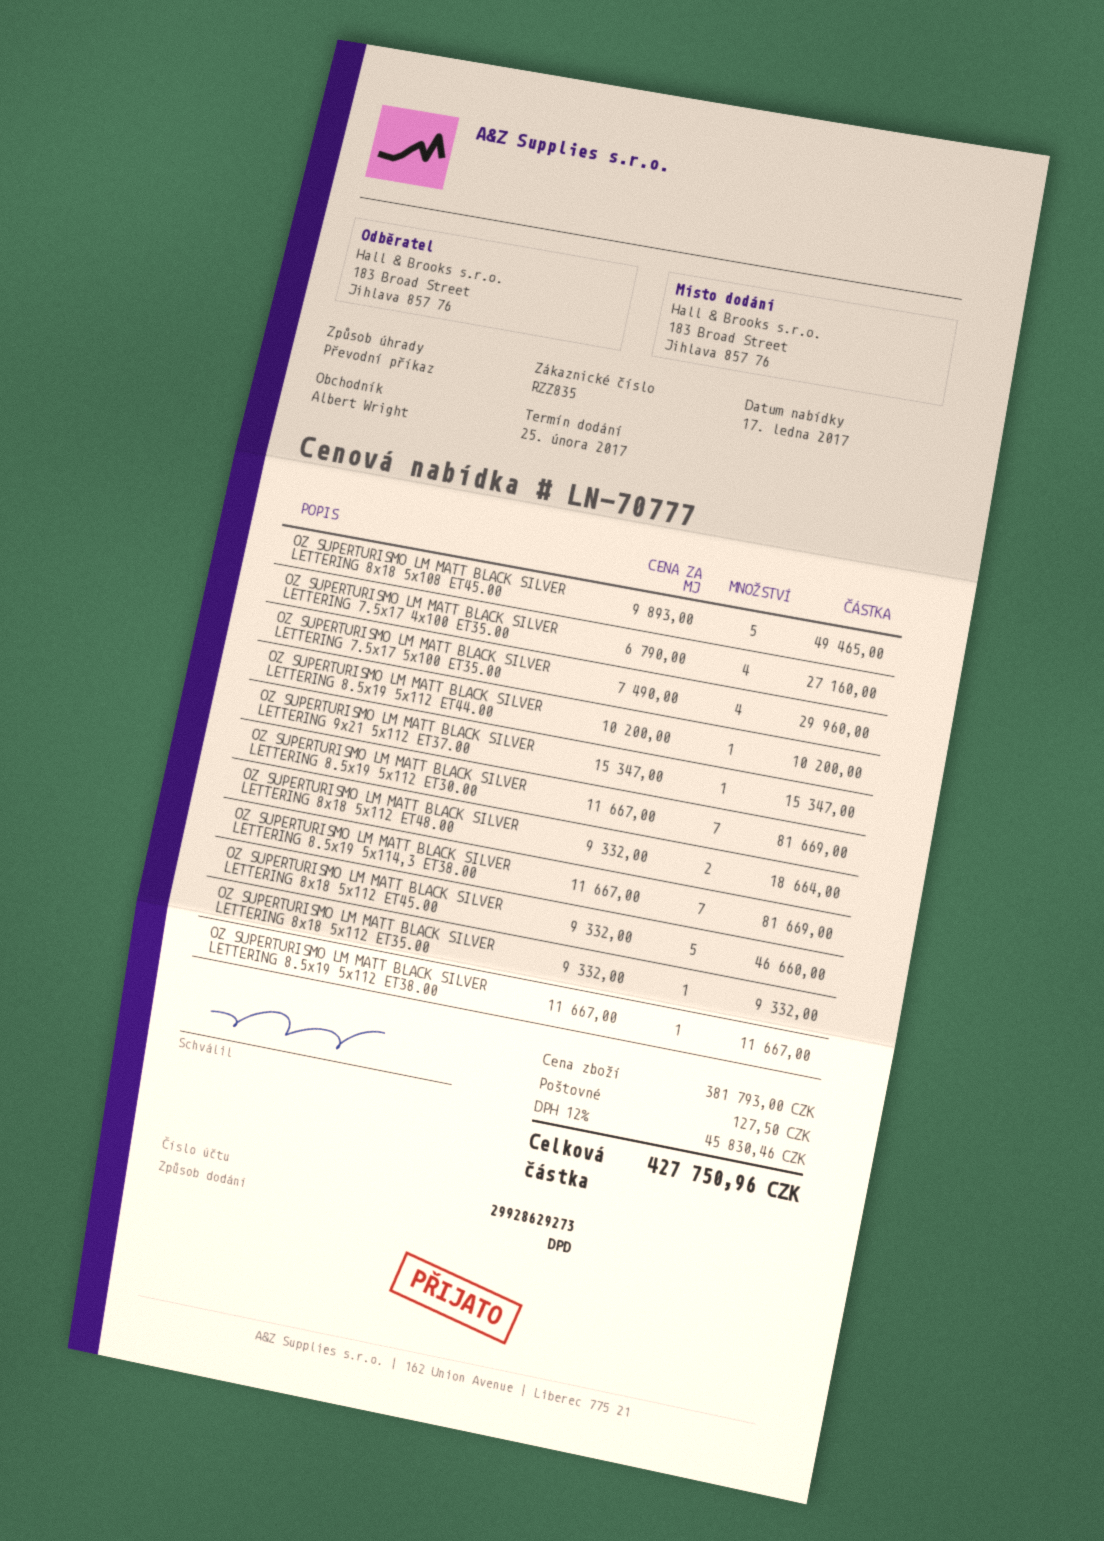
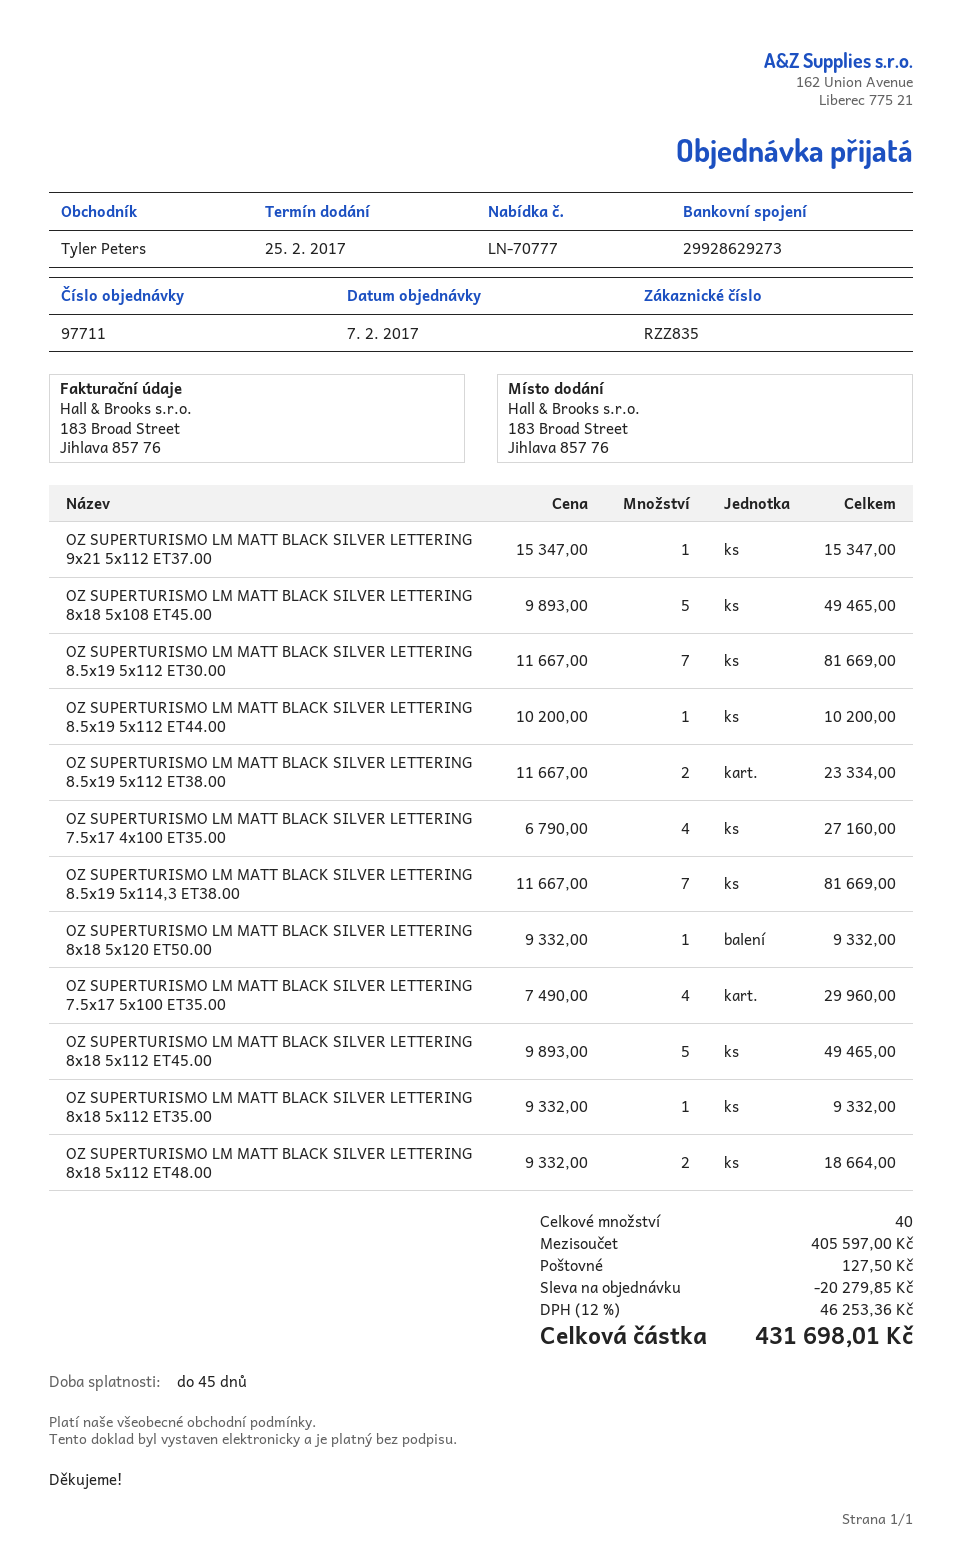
sales rep: Albert Wright -> Tyler Peters
OZ SUPERTURISMO LM MATT BLACK SILVER LETTERING 8x18 5x112 ET45.00: 5 x 9332.00 = 46660.00 -> 5 x 9893.00 = 49465.00
OZ SUPERTURISMO LM MATT BLACK SILVER LETTERING 8.5x19 5x112 ET38.00: 1 x 11667.00 = 11667.00 -> 2 x 11667.00 = 23334.00
OZ SUPERTURISMO LM MATT BLACK SILVER LETTERING 8x18 5x120 ET50.00: none -> 1 x 9332.00 = 9332.00
subtotal: 381793.00 -> 405597.00
discount: none -> 20279.85
tax: 12% = 45830.46 -> 12% = 46253.36
total: 427750.96 -> 431698.01

